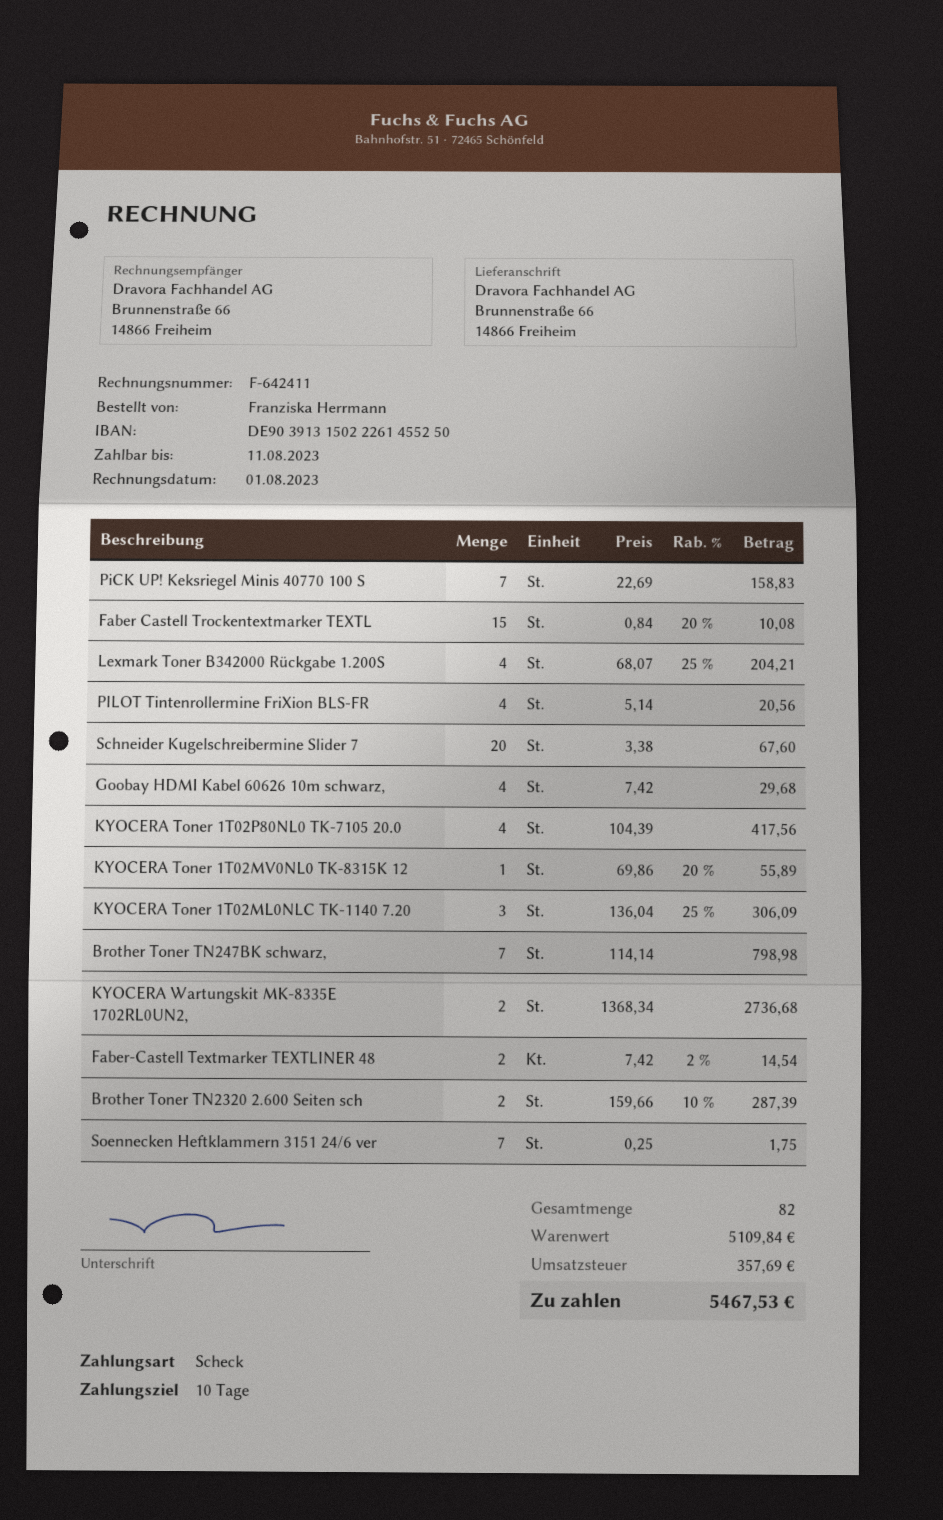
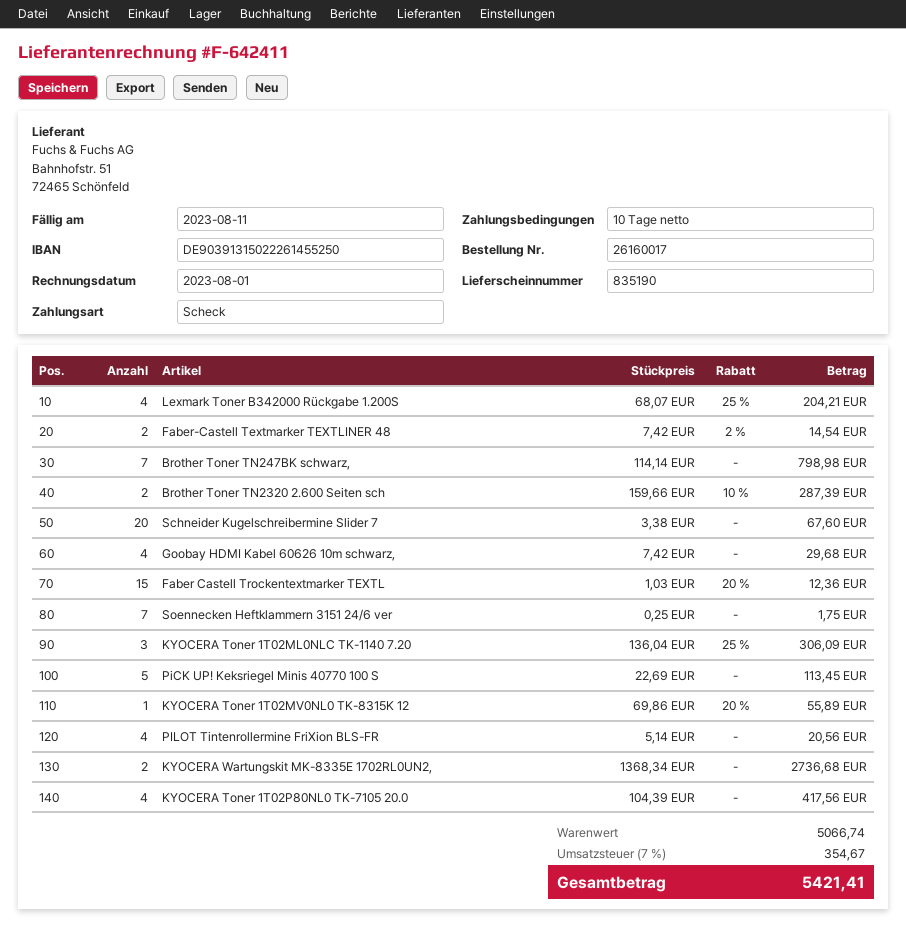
PiCK UP! Keksriegel Minis 40770 100 S: 7 x 22.69 = 158.83 -> 5 x 22.69 = 113.45
Faber Castell Trockentextmarker TEXTL: 15 x 0.84 - 20% = 10.08 -> 15 x 1.03 - 20% = 12.36
subtotal: 5109.84 -> 5066.74
tax: 357.69 -> 354.67
total: 5467.53 -> 5421.41

